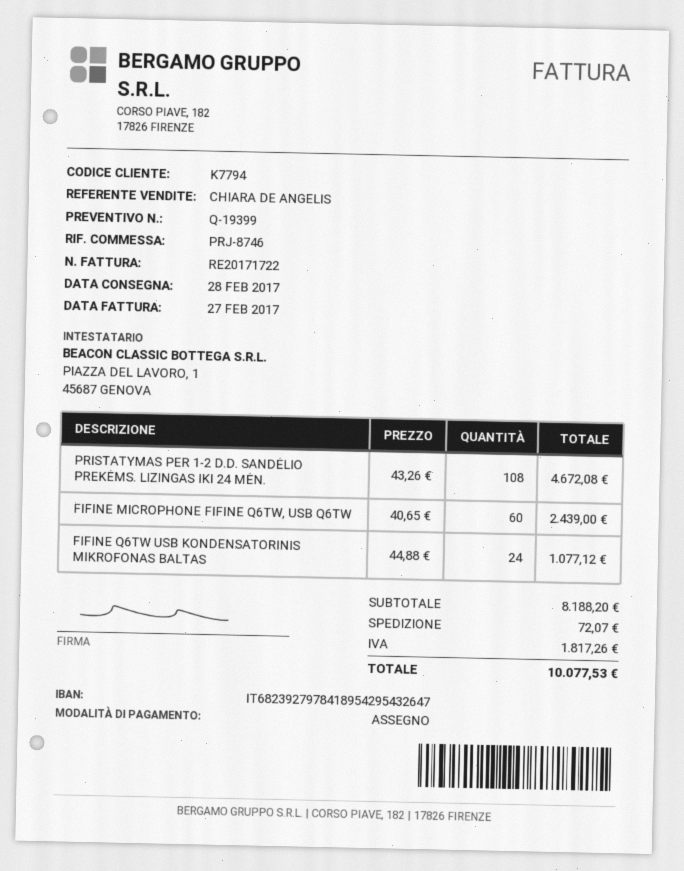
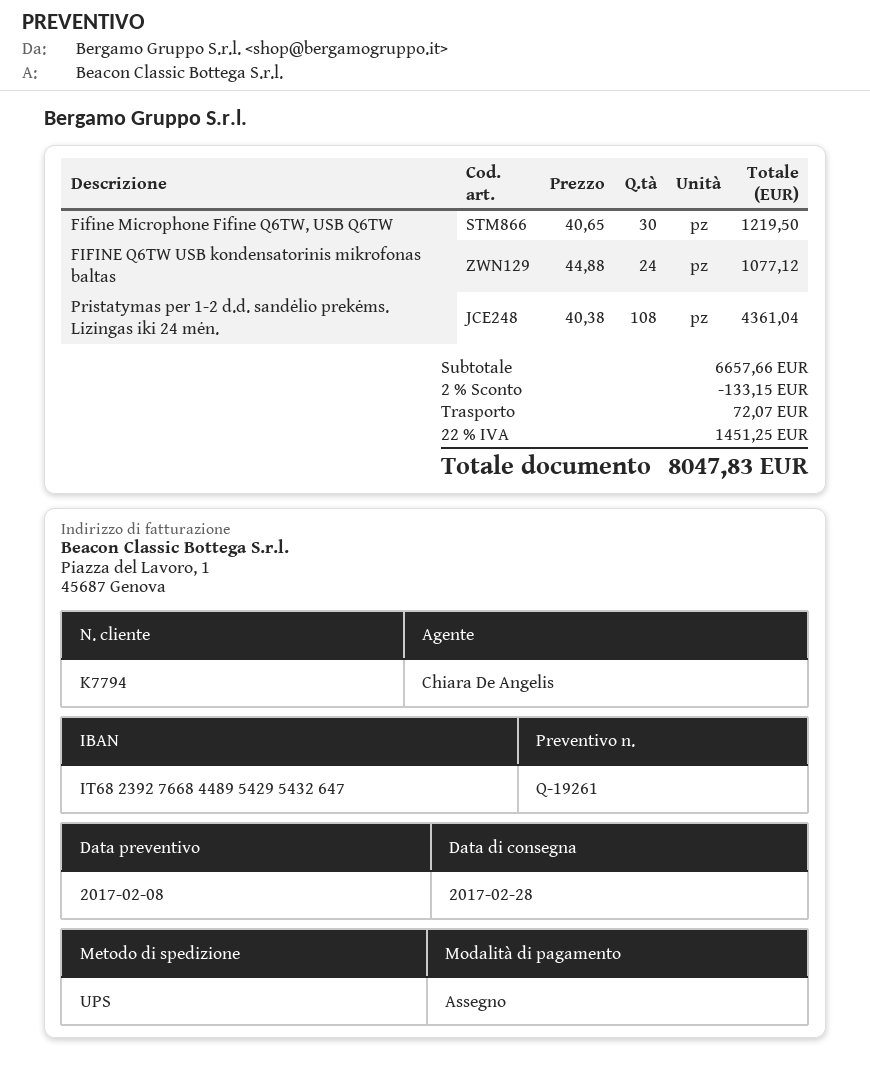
quote number: Q-19399 -> Q-19261
bank account: IT6823927978418954295432647 -> IT6823927668448954295432647
PRISTATYMAS PER 1-2 D.D. SANDĖLIO PREKĖMS. LIZINGAS IKI 24 MĖN.: 108 x 43.26 = 4672.08 -> 108 x 40.38 = 4361.04
FIFINE MICROPHONE FIFINE Q6TW, USB Q6TW: 60 x 40.65 = 2439.00 -> 30 x 40.65 = 1219.50
subtotal: 8188.20 -> 6657.66
discount: none -> 2% = 133.15
tax: 1817.26 -> 1451.25
total: 10077.53 -> 8047.83

